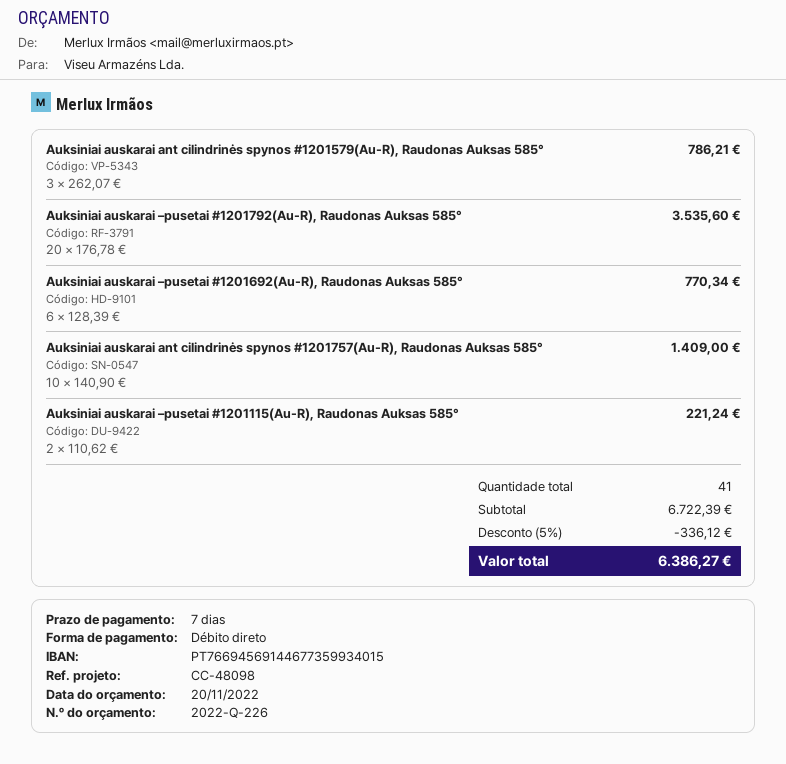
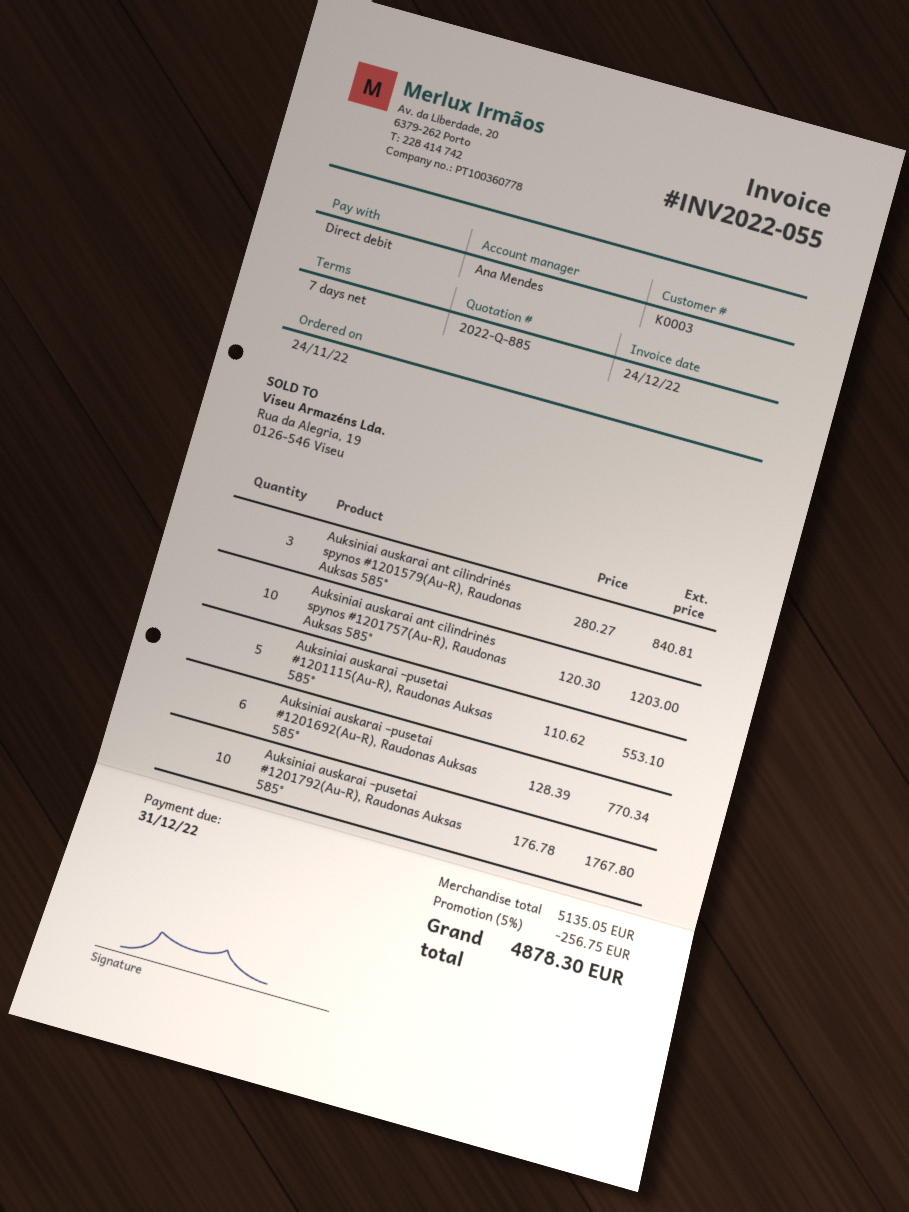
quote number: 2022-Q-226 -> 2022-Q-885
Auksiniai auskarai ant cilindrinės spynos #1201579(Au-R), Raudonas Auksas 585°: 3 x 262.07 = 786.21 -> 3 x 280.27 = 840.81
Auksiniai auskarai –pusetai #1201792(Au-R), Raudonas Auksas 585°: 20 x 176.78 = 3535.60 -> 10 x 176.78 = 1767.80
Auksiniai auskarai ant cilindrinės spynos #1201757(Au-R), Raudonas Auksas 585°: 10 x 140.90 = 1409.00 -> 10 x 120.30 = 1203.00
Auksiniai auskarai –pusetai #1201115(Au-R), Raudonas Auksas 585°: 2 x 110.62 = 221.24 -> 5 x 110.62 = 553.10
subtotal: 6722.39 -> 5135.05
discount: 5% = 336.12 -> 5% = 256.75
total: 6386.27 -> 4878.30

